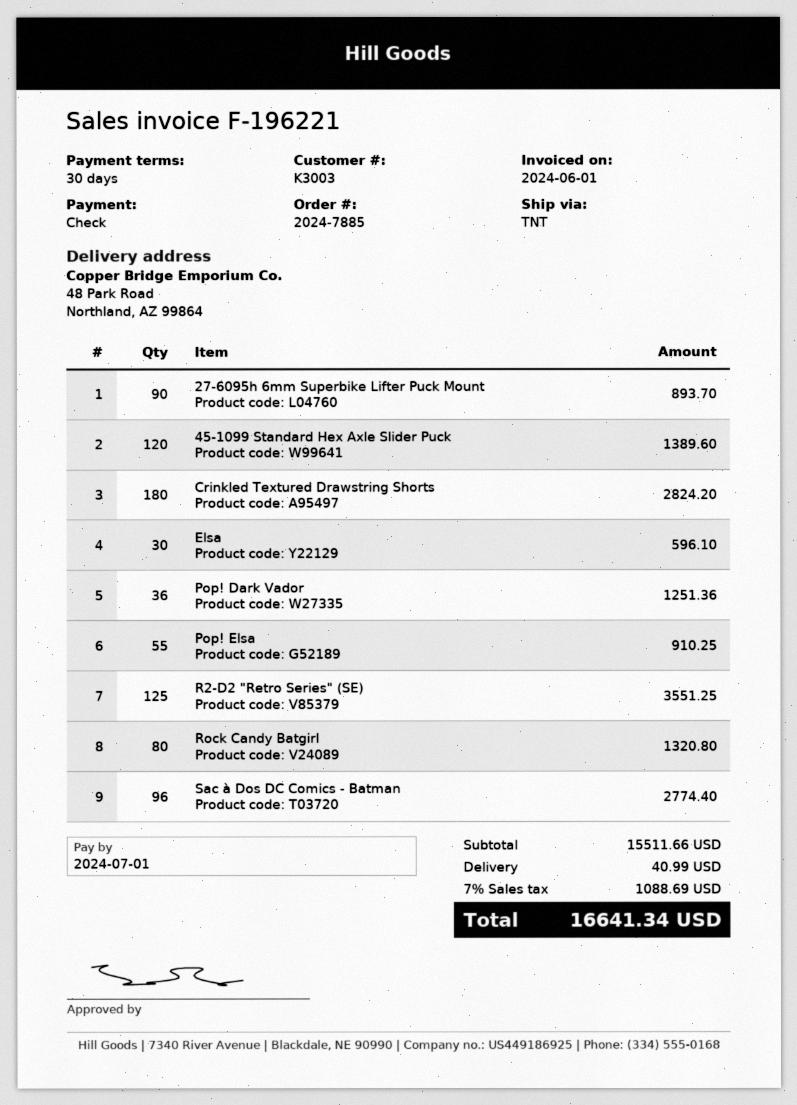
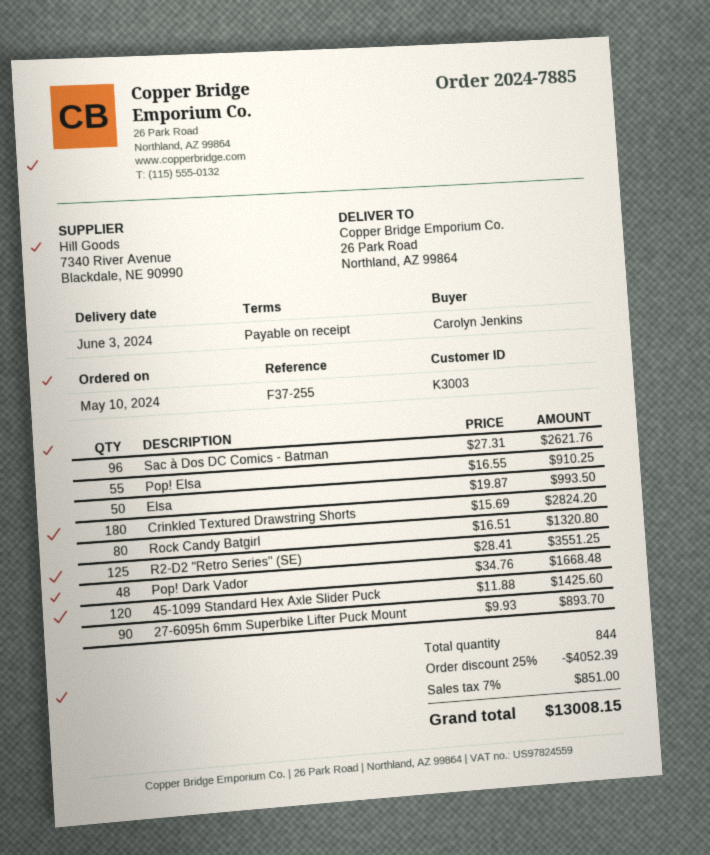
payment terms: 30 days -> on receipt
ship to: 48 Park Road, Northland, AZ 99864 -> 26 Park Road, Northland, AZ 99864
45-1099 Standard Hex Axle Slider Puck: 120 for 1389.60 -> 120 for 1425.60
Elsa: 30 for 596.10 -> 50 for 993.50
Pop! Dark Vador: 36 for 1251.36 -> 48 for 1668.48
Sac à Dos DC Comics - Batman: 96 for 2774.40 -> 96 for 2621.76
discount: none -> 25% = 4052.39
shipping: 40.99 -> none
tax: 7% = 1088.69 -> 7% = 851.00
total: 16641.34 -> 13008.15

